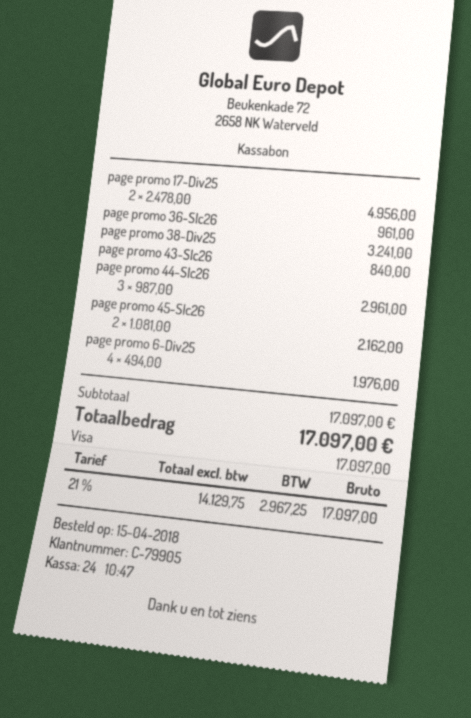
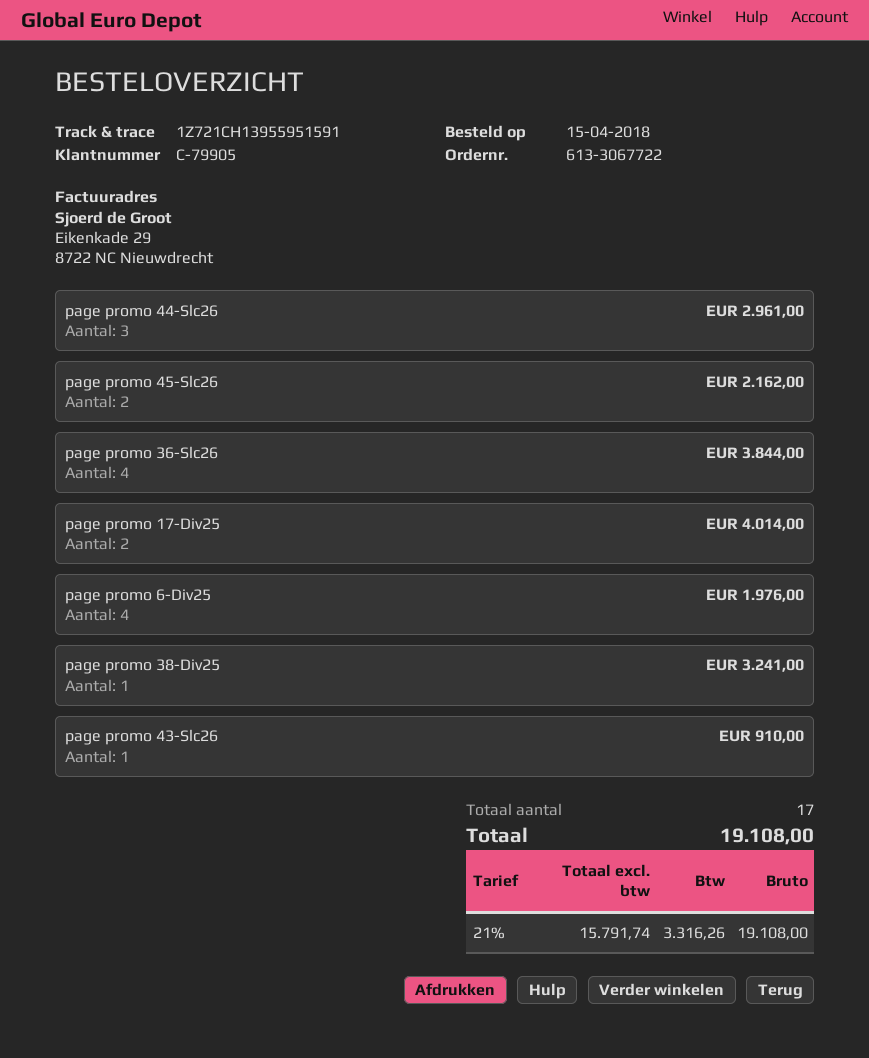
page promo 17-Div25: 2 for 4956.00 -> 2 for 4014.00
page promo 36-Slc26: 1 for 961.00 -> 4 for 3844.00
page promo 43-Slc26: 1 for 840.00 -> 1 for 910.00
net: 14129.75 -> 15791.74
tax: 21% = 2967.25 -> 21% = 3316.26
total: 17097.00 -> 19108.00

